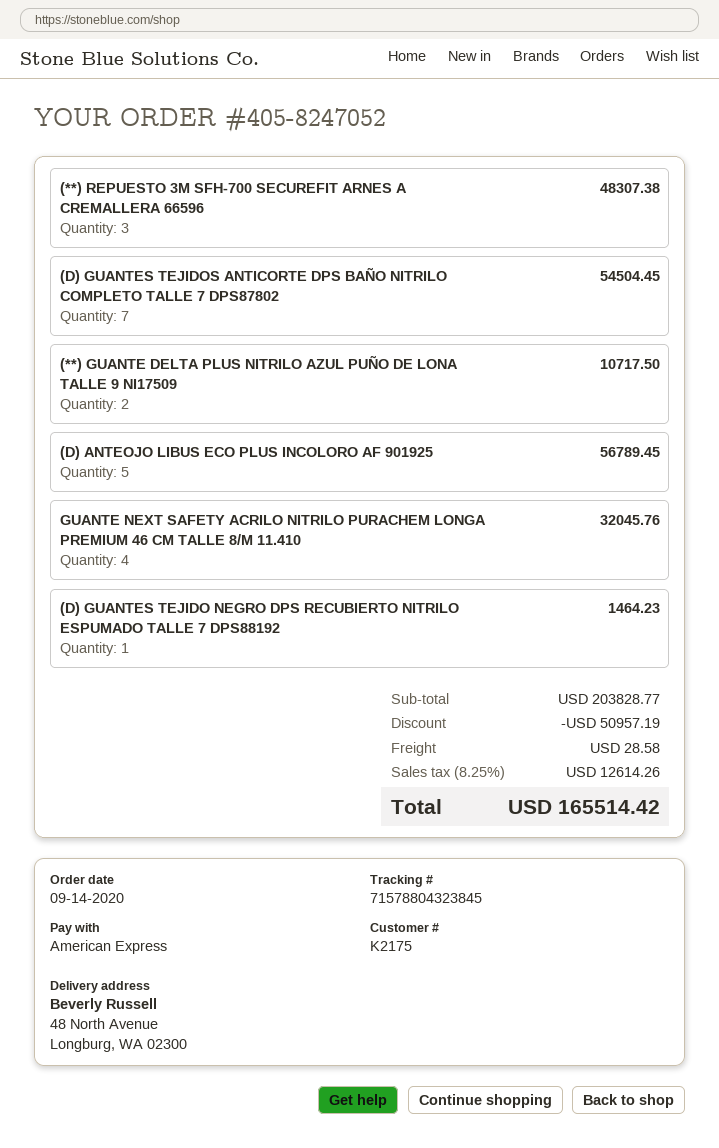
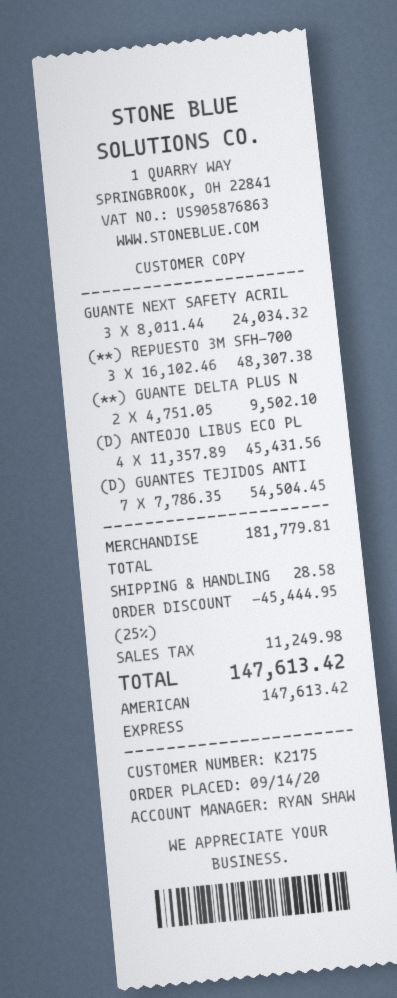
(**) GUANTE DELTA PLUS NITRILO AZUL PUÑO DE LONA TALLE 9 NI17509: 2 for 10717.50 -> 2 for 9502.10
(D) ANTEOJO LIBUS ECO PLUS INCOLORO AF 901925: 5 for 56789.45 -> 4 for 45431.56
GUANTE NEXT SAFETY ACRILO NITRILO PURACHEM LONGA PREMIUM 46 CM TALLE 8/M 11.410: 4 for 32045.76 -> 3 for 24034.32
(D) GUANTES TEJIDO NEGRO DPS RECUBIERTO NITRILO ESPUMADO TALLE 7 DPS88192: 1 for 1464.23 -> none
subtotal: 203828.77 -> 181779.81
discount: 50957.19 -> 45444.95
tax: 12614.26 -> 11249.98
total: 165514.42 -> 147613.42

